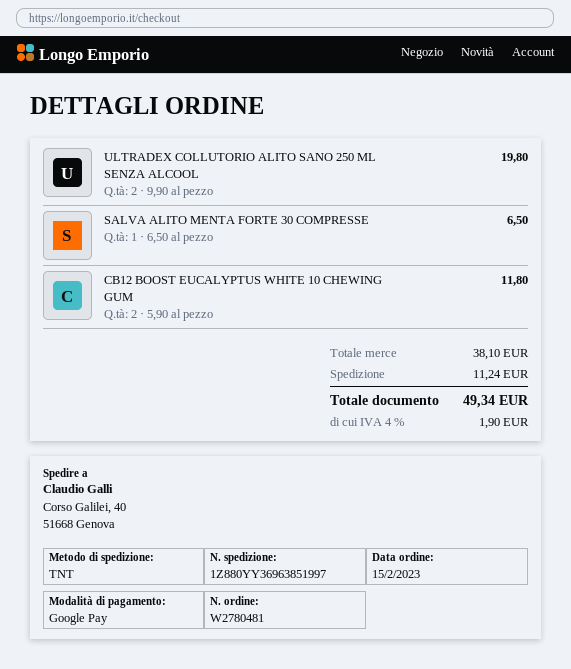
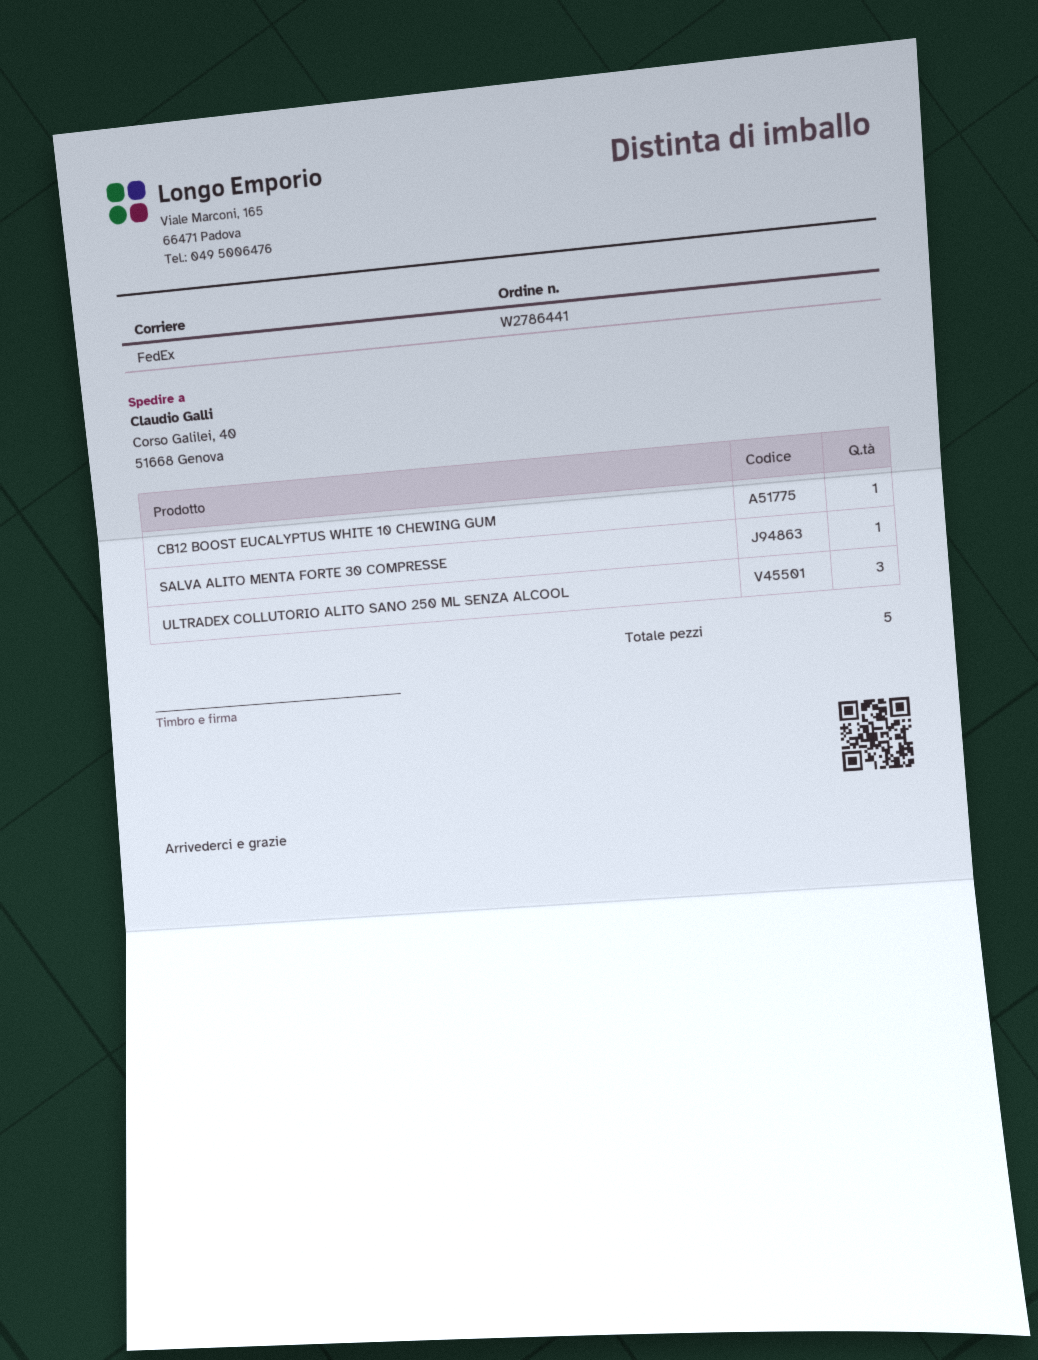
order number: W2780481 -> W2786441
shipping method: TNT -> FedEx
ULTRADEX COLLUTORIO ALITO SANO 250 ML SENZA ALCOOL: 2 -> 3
CB12 BOOST EUCALYPTUS WHITE 10 CHEWING GUM: 2 -> 1

